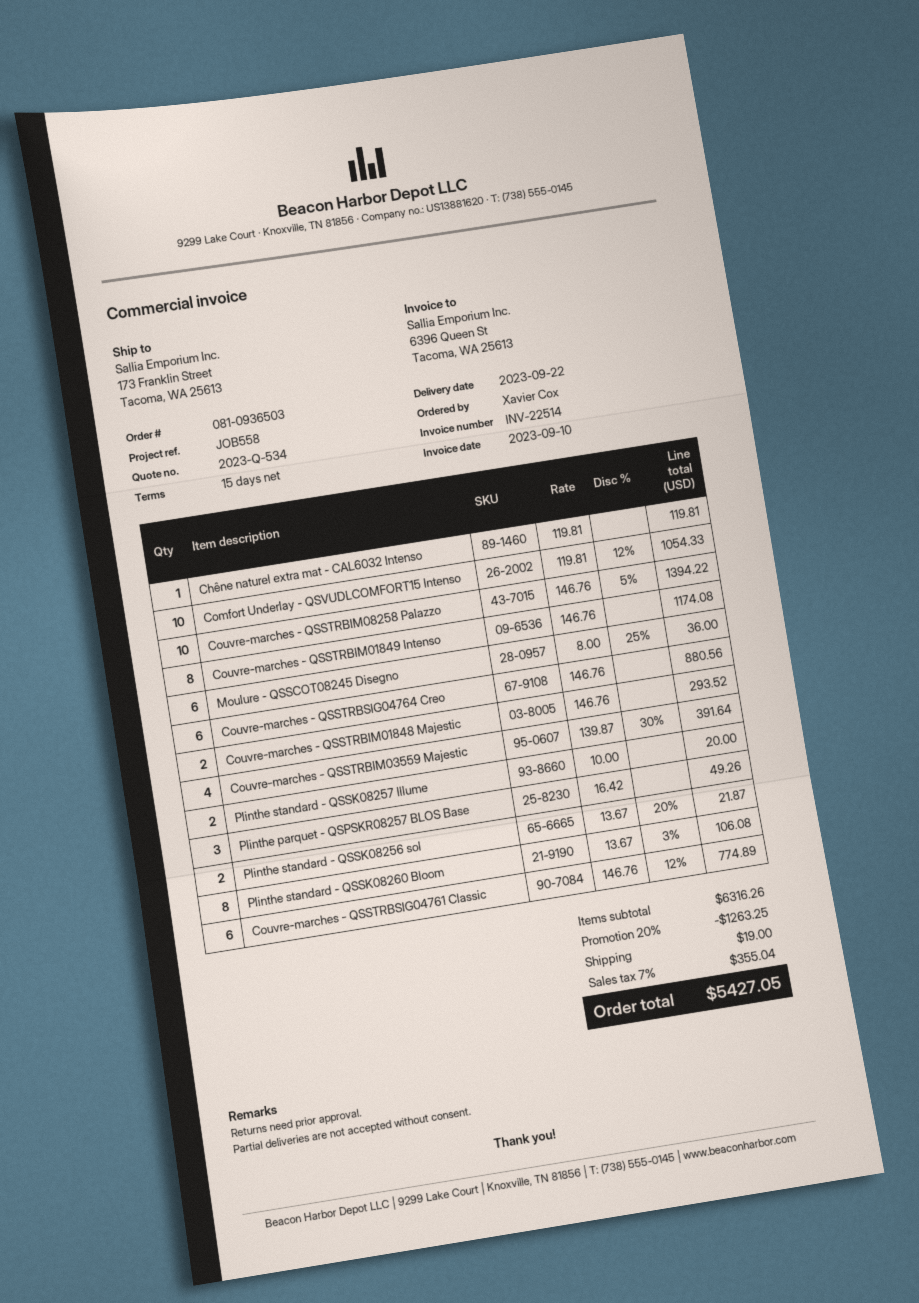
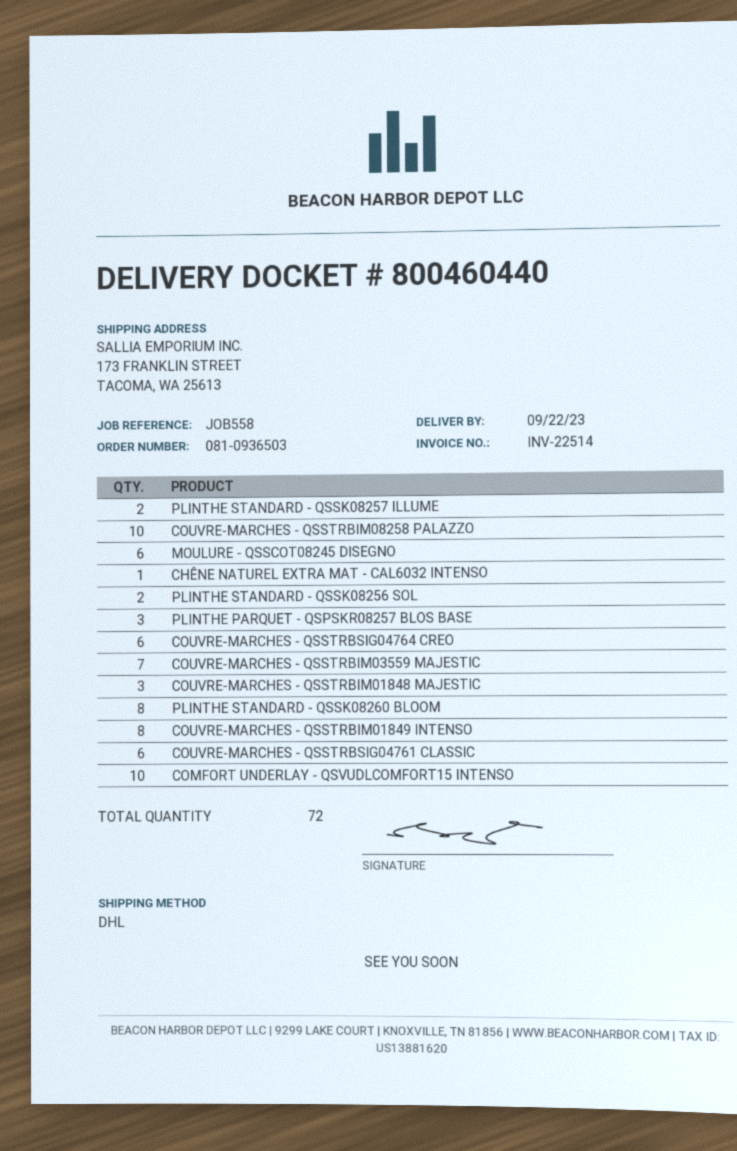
Couvre-marches - QSSTRBIM01848 Majestic: 2 -> 3
Couvre-marches - QSSTRBIM03559 Majestic: 4 -> 7

